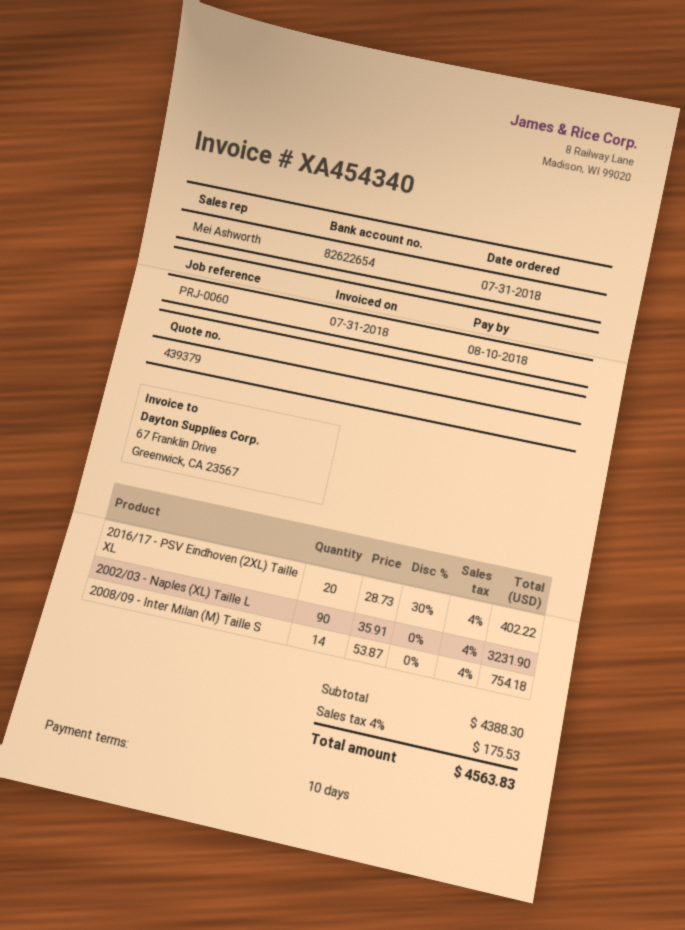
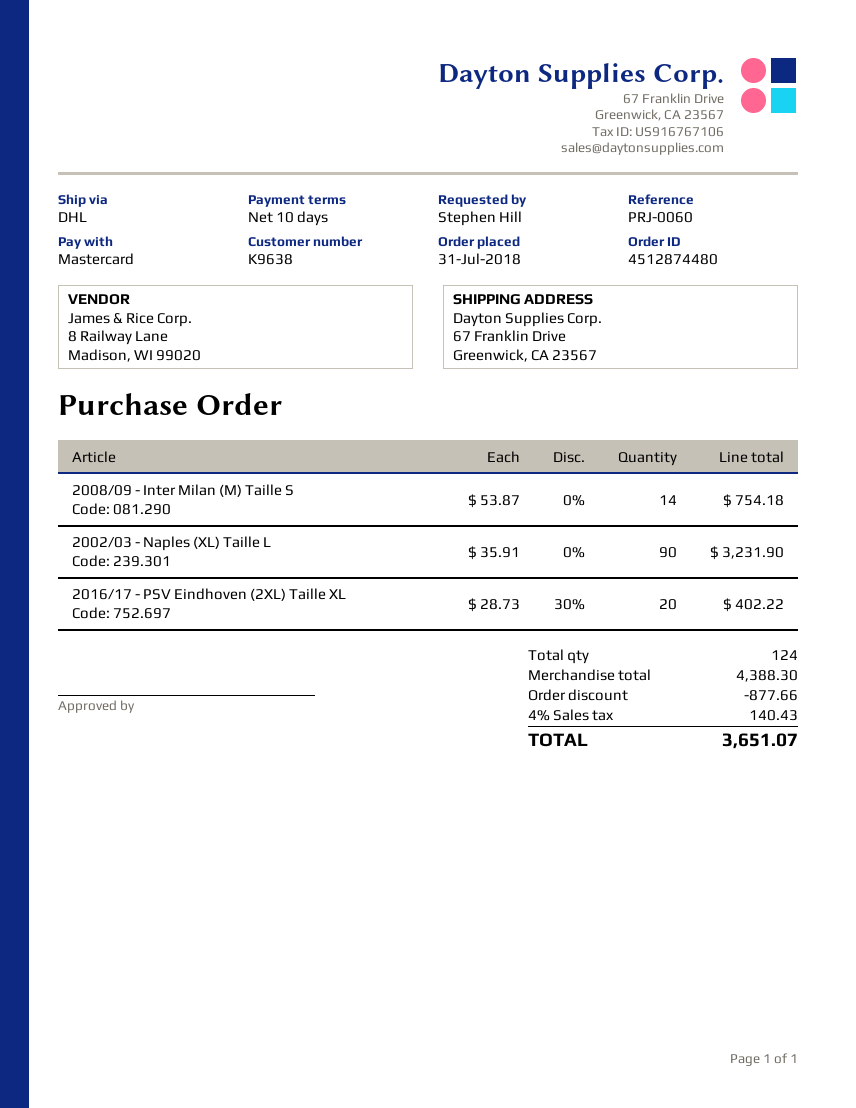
discount: none -> 877.66
tax: 4% = 175.53 -> 4% = 140.43
total: 4563.83 -> 3651.07

